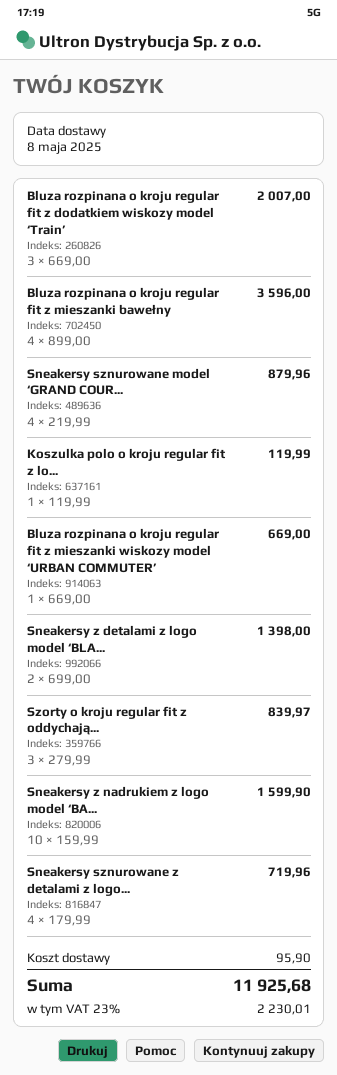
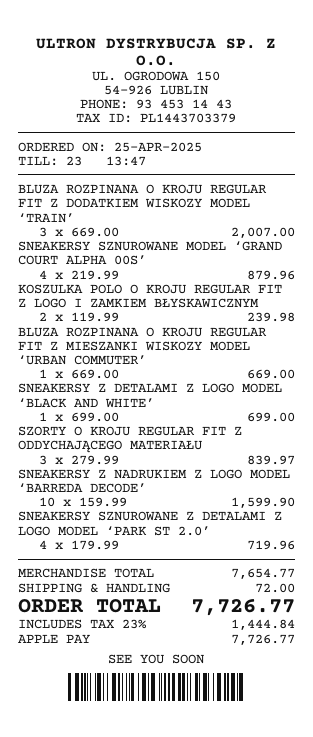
Bluza rozpinana o kroju regular fit z mieszanki bawełny: 4 x 899.00 = 3596.00 -> none
Koszulka polo o kroju regular fit z lo...: 1 x 119.99 = 119.99 -> 2 x 119.99 = 239.98
Sneakersy z detalami z logo model ‘BLA...: 2 x 699.00 = 1398.00 -> 1 x 699.00 = 699.00
shipping: 95.90 -> 72.00
tax: 23% = 2230.01 -> 23% = 1444.84
total: 11925.68 -> 7726.77

